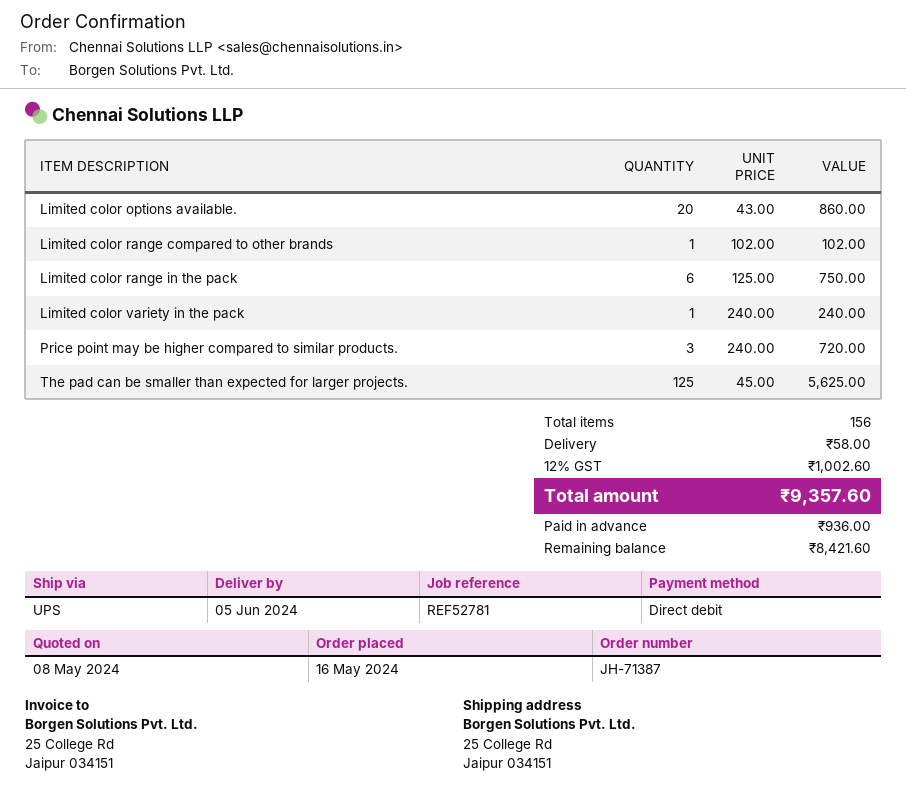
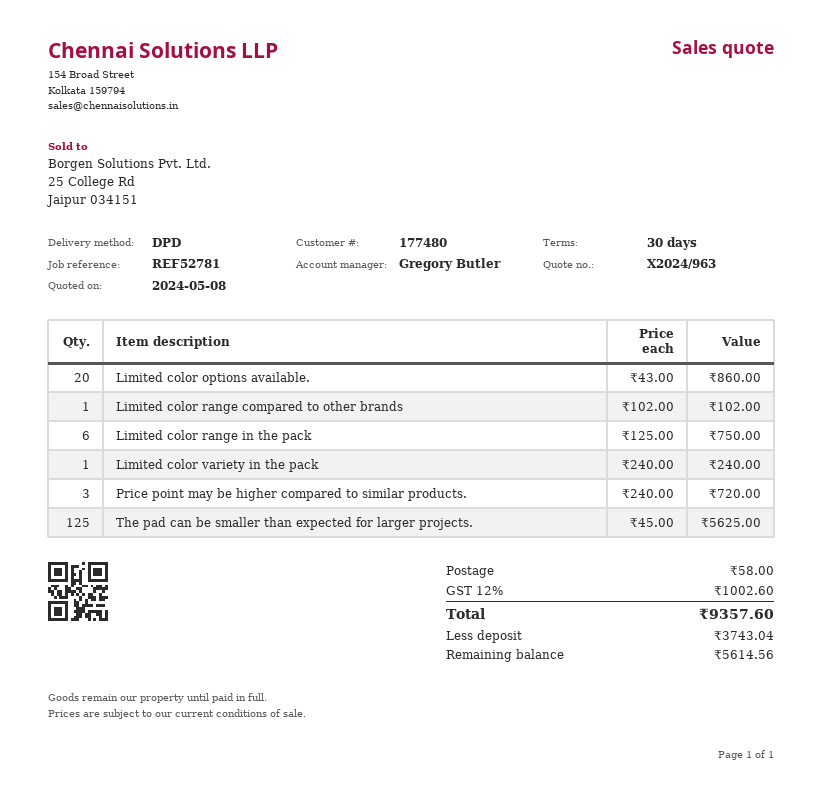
shipping method: UPS -> DPD
deposit: 936.00 -> 3743.04
balance: 8421.60 -> 5614.56

